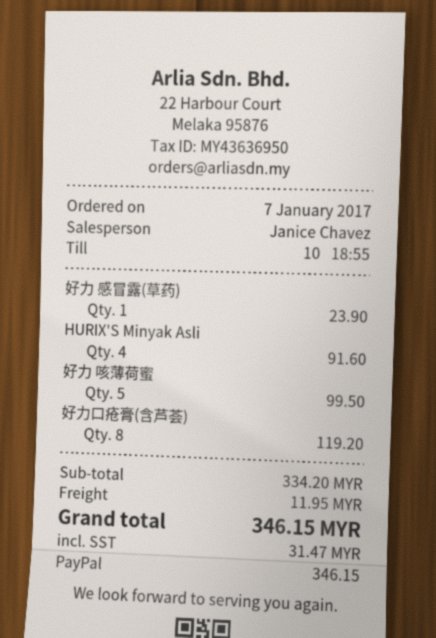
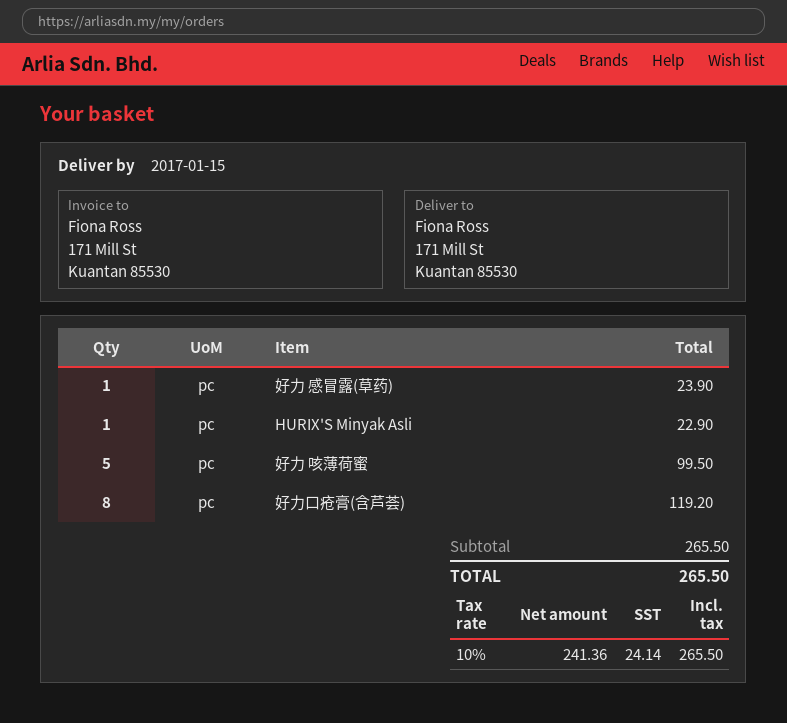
HURIX'S Minyak Asli: 4 for 91.60 -> 1 for 22.90
subtotal: 334.20 -> 265.50
shipping: 11.95 -> none
tax: 31.47 -> 24.14
total: 346.15 -> 265.50

